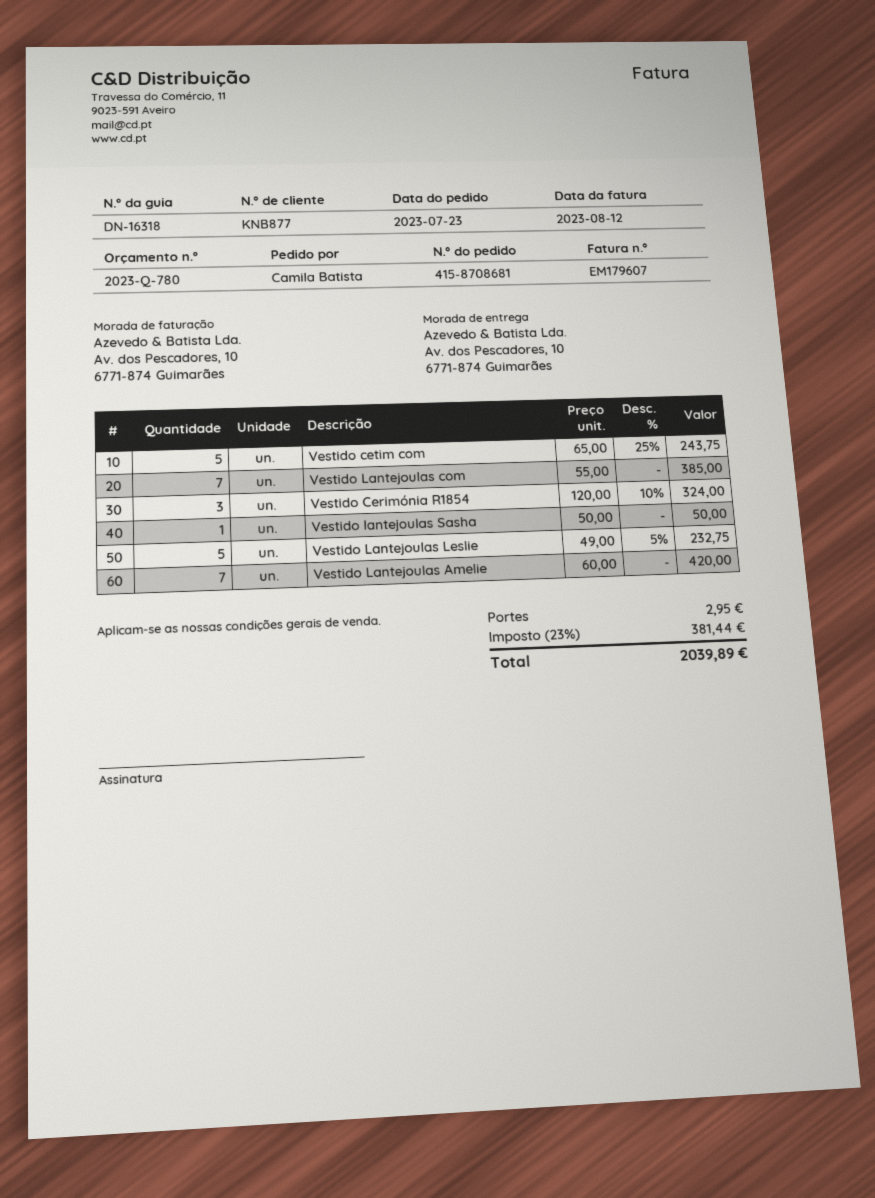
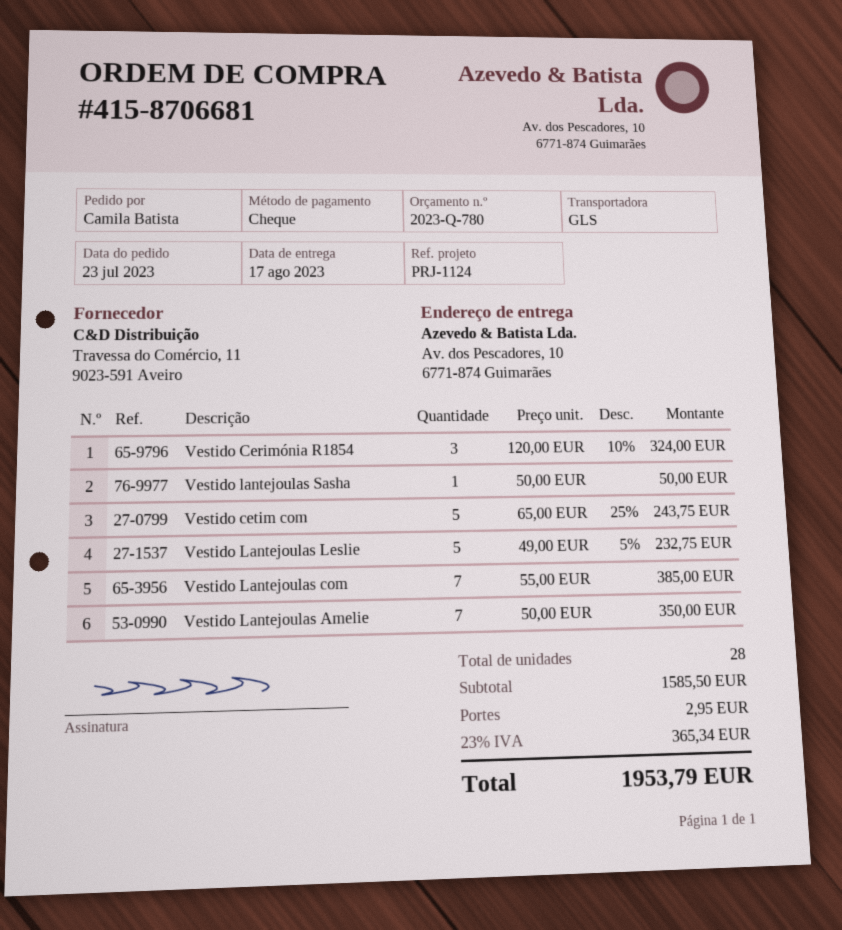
order number: 415-8708681 -> 415-8706681
Vestido Lantejoulas Amelie: 7 x 60.00 = 420.00 -> 7 x 50.00 = 350.00
tax: 23% = 381.44 -> 23% = 365.34
total: 2039.89 -> 1953.79

